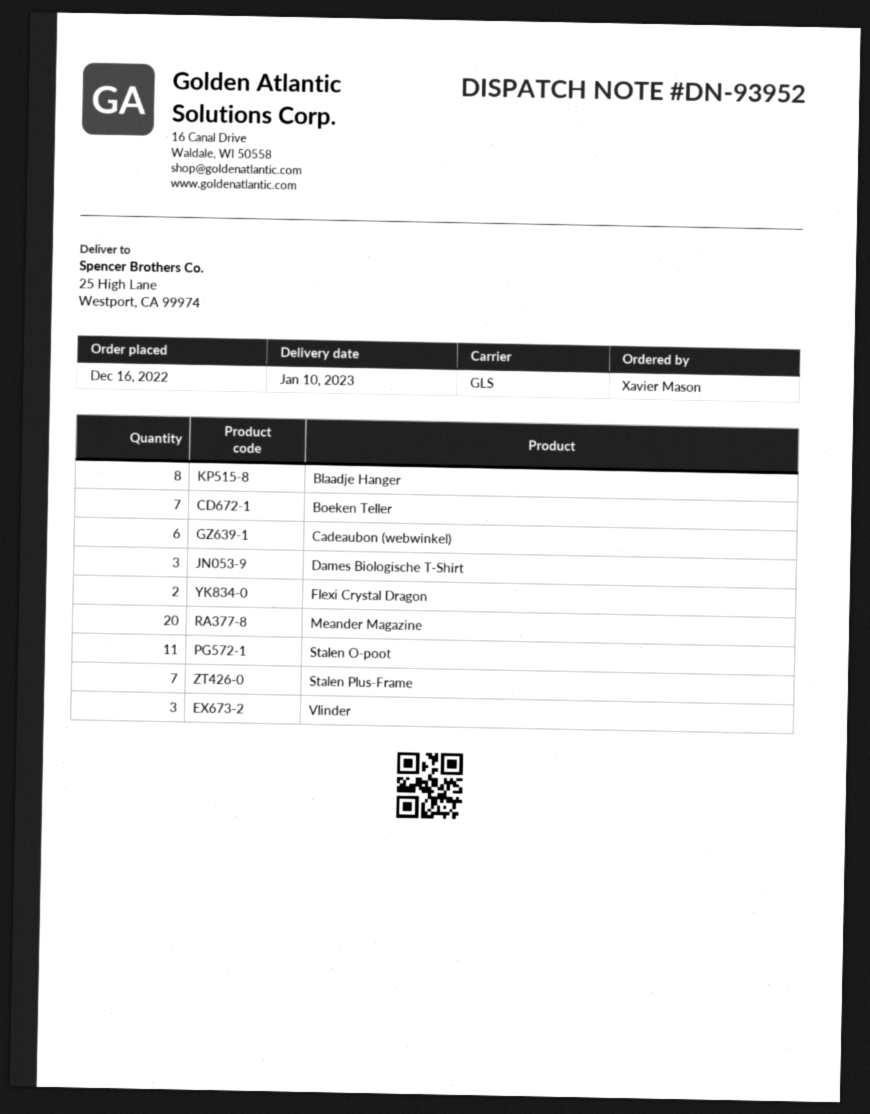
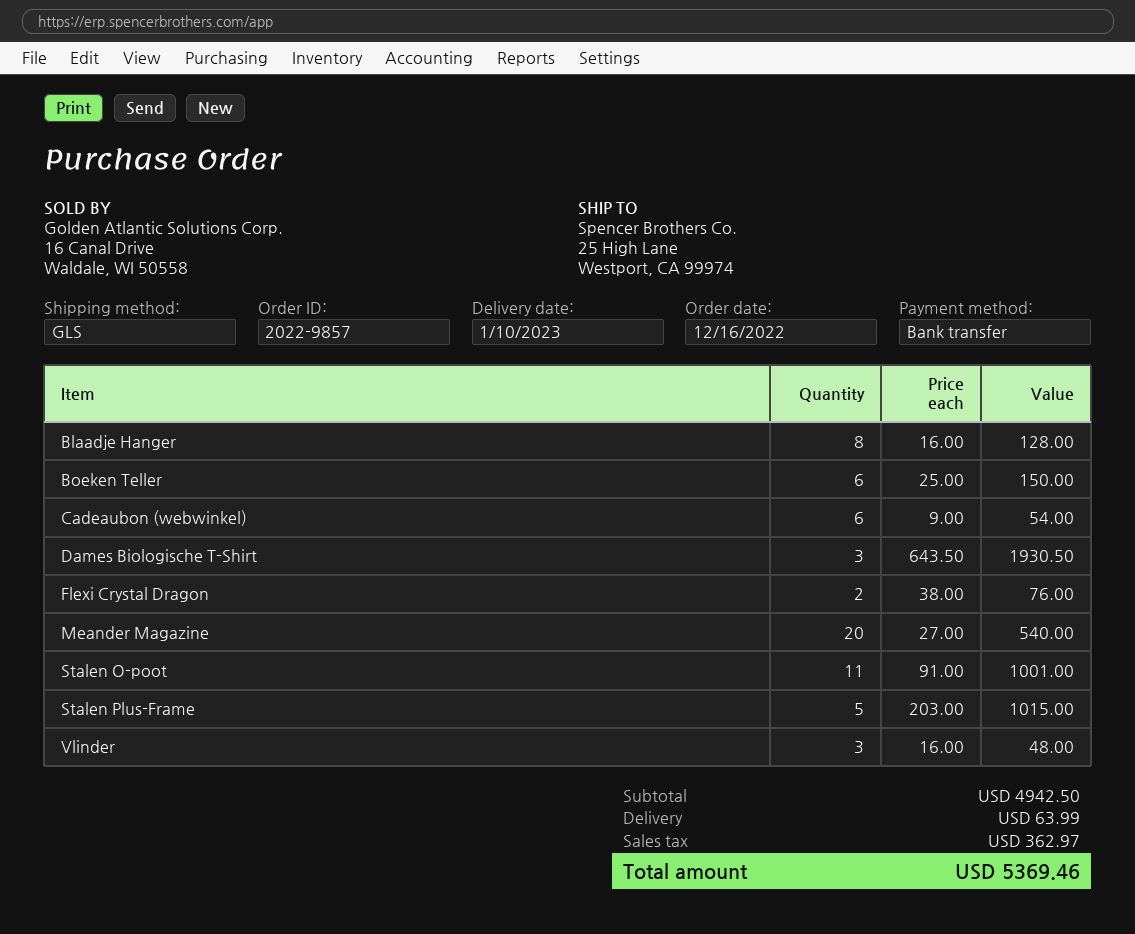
Boeken Teller: 7 -> 6
Stalen Plus-Frame: 7 -> 5

